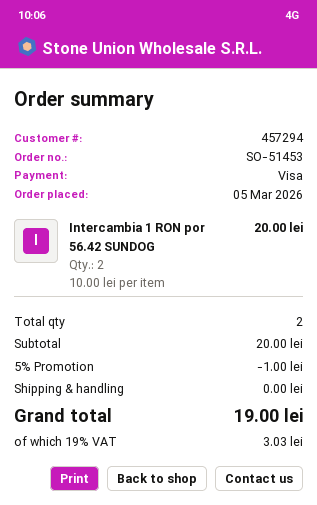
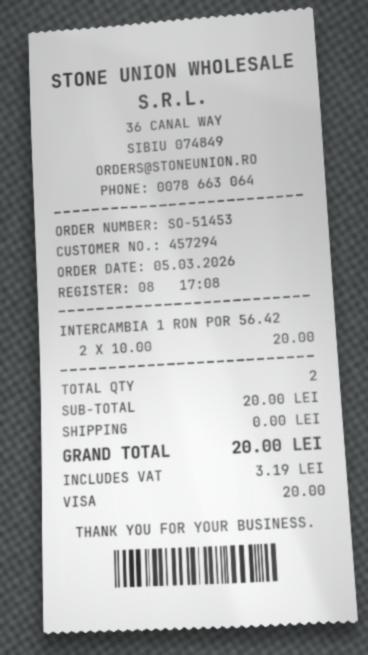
discount: 5% = 1.00 -> none
tax: 3.03 -> 3.19
total: 19.00 -> 20.00

